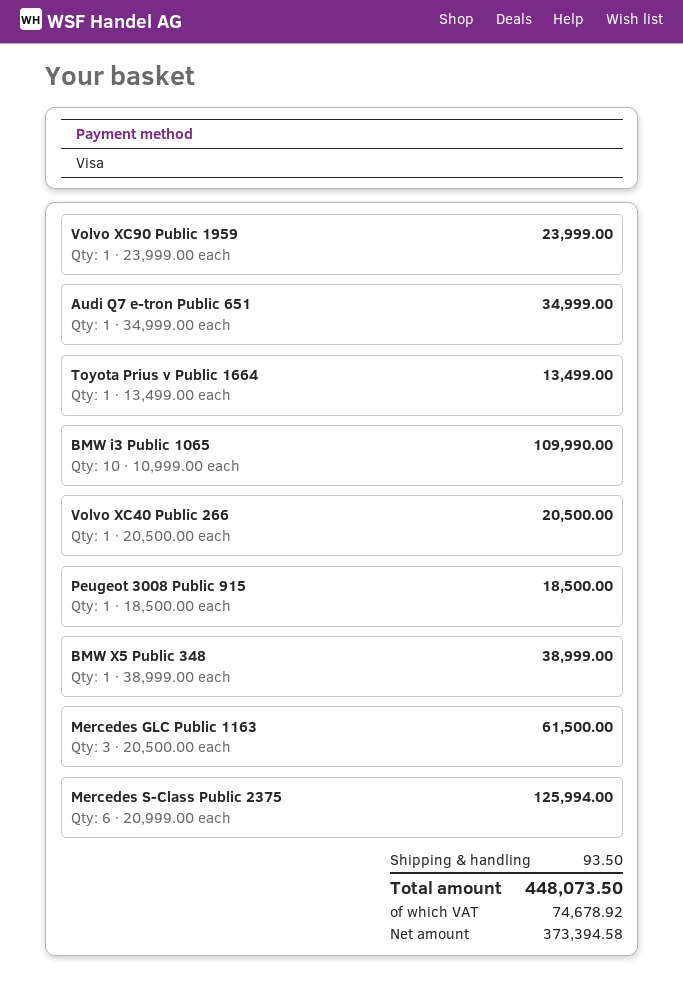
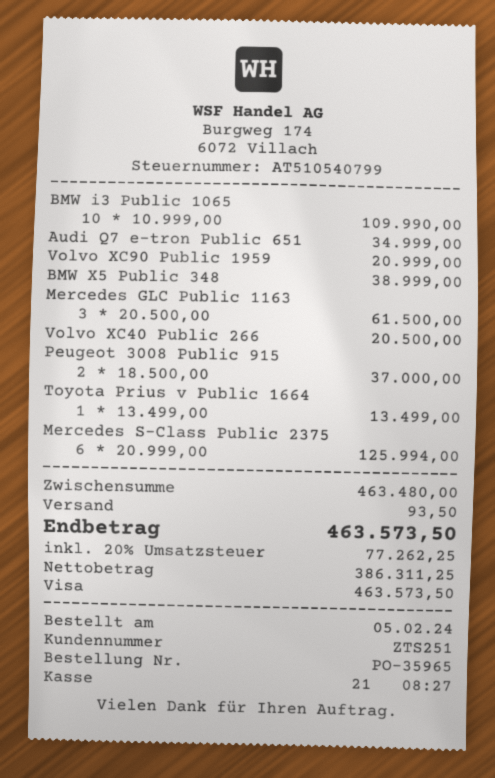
Volvo XC90 Public 1959: 1 x 23999.00 = 23999.00 -> 1 x 20999.00 = 20999.00
Peugeot 3008 Public 915: 1 x 18500.00 = 18500.00 -> 2 x 18500.00 = 37000.00
net: 373394.58 -> 386311.25
tax: 74678.92 -> 77262.25
total: 448073.50 -> 463573.50

